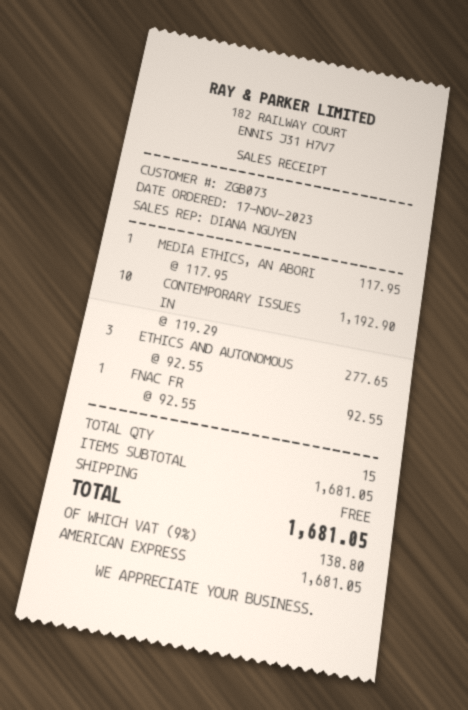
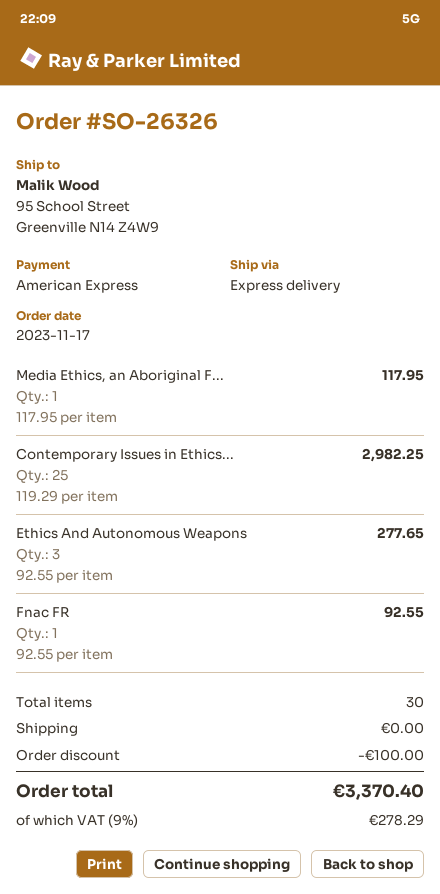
CONTEMPORARY ISSUES IN: 10 x 119.29 = 1192.90 -> 25 x 119.29 = 2982.25
total quantity: 15 -> 30
discount: none -> 100.00
tax: 9% = 138.80 -> 9% = 278.29
total: 1681.05 -> 3370.40

